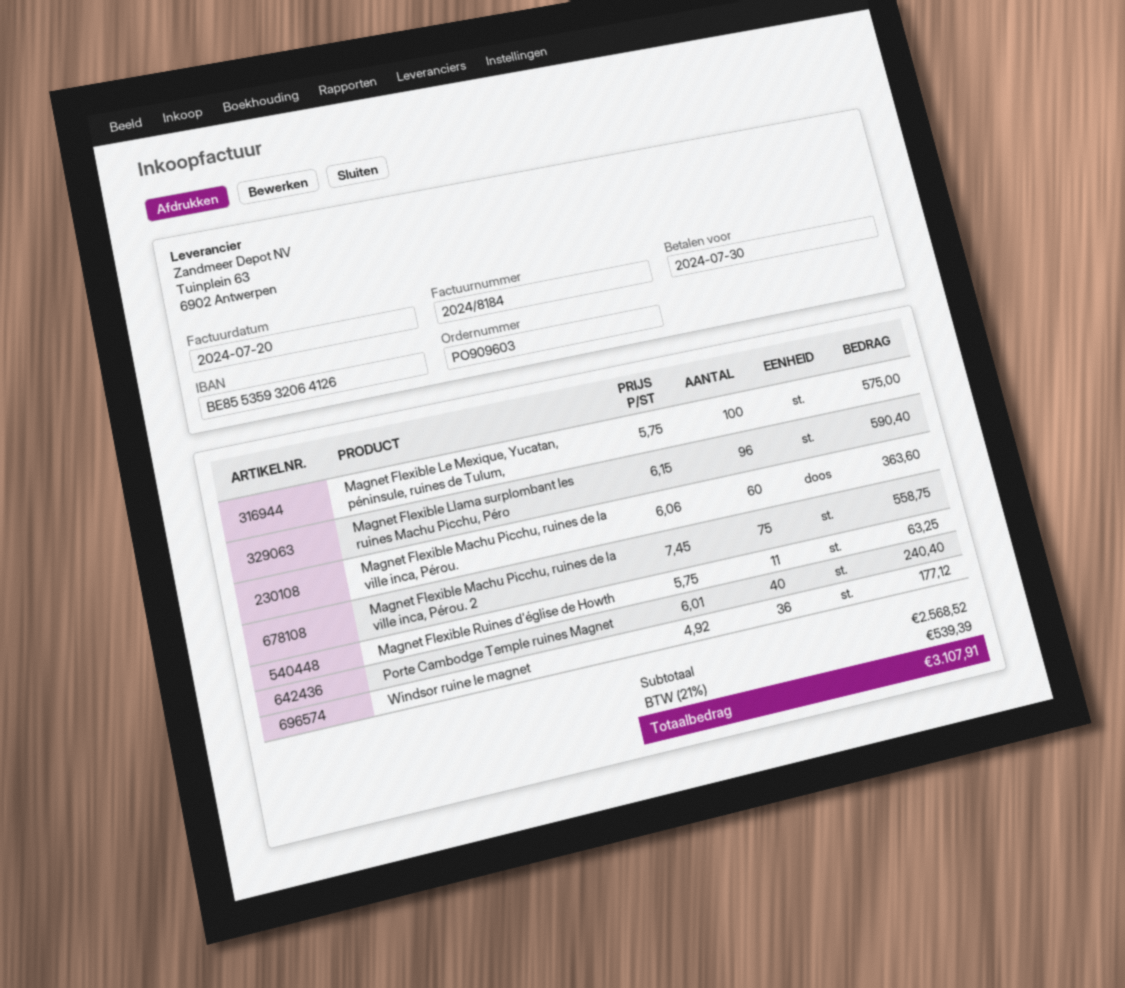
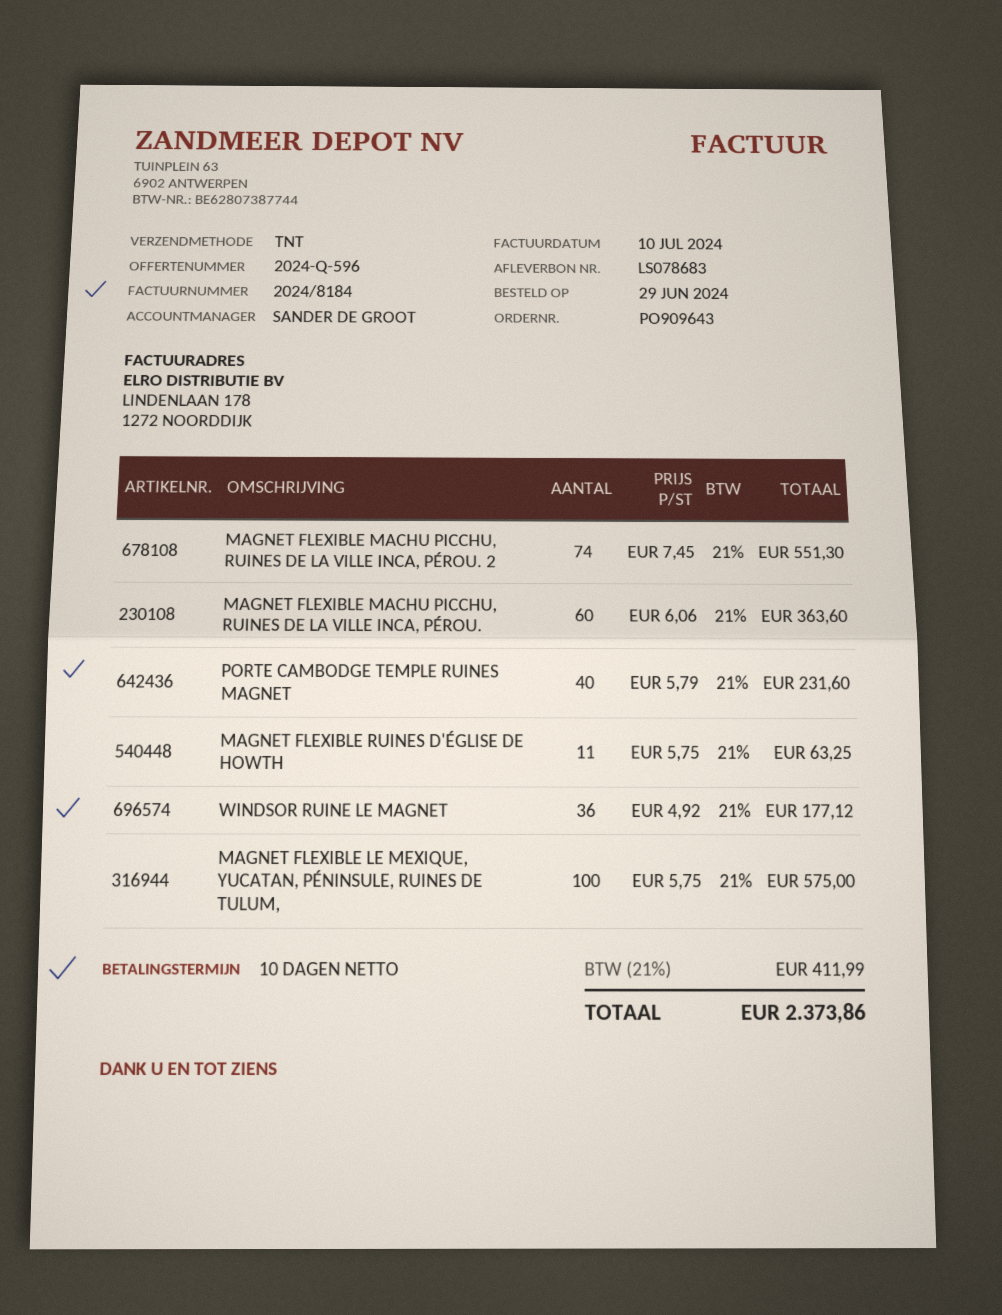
order number: PO909603 -> PO909643
invoice date: 2024-07-20 -> 2024-07-10
Magnet Flexible Llama surplombant les ruines Machu Picchu, Péro: 96 x 6.15 = 590.40 -> none
Magnet Flexible Machu Picchu, ruines de la ville inca, Pérou. 2: 75 x 7.45 = 558.75 -> 74 x 7.45 = 551.30
Porte Cambodge Temple ruines Magnet: 40 x 6.01 = 240.40 -> 40 x 5.79 = 231.60
tax: 21% = 539.39 -> 21% = 411.99
total: 3107.91 -> 2373.86

